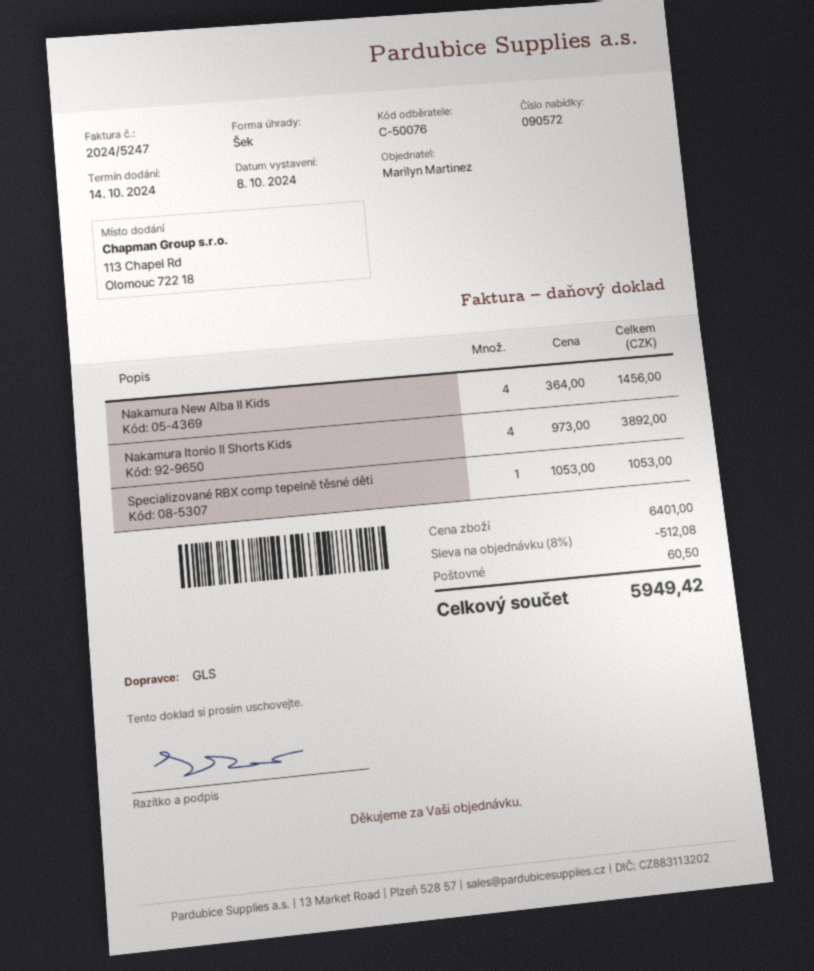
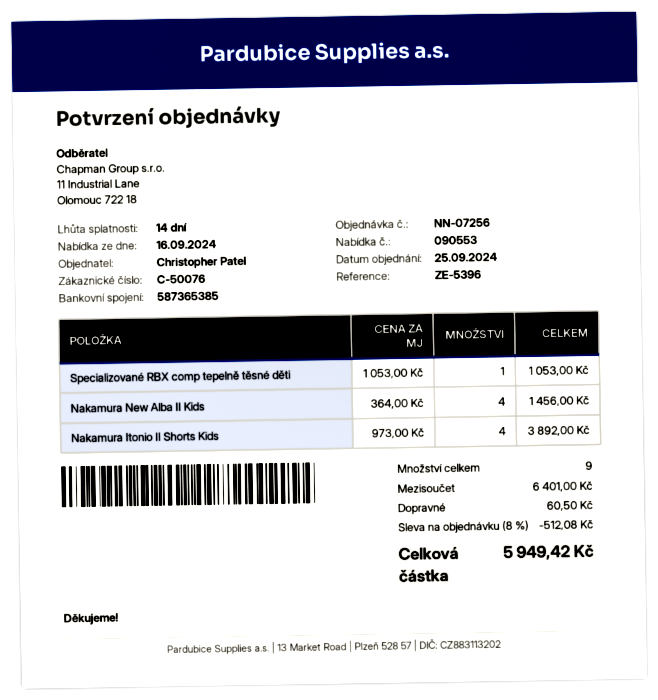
quote number: 090572 -> 090553
ordered by: Marilyn Martinez -> Christopher Patel

